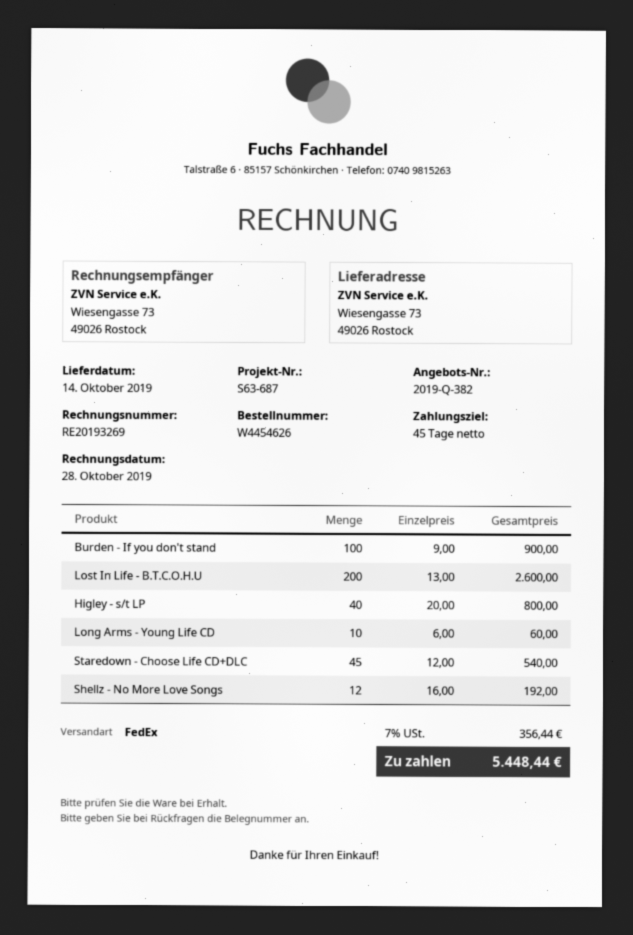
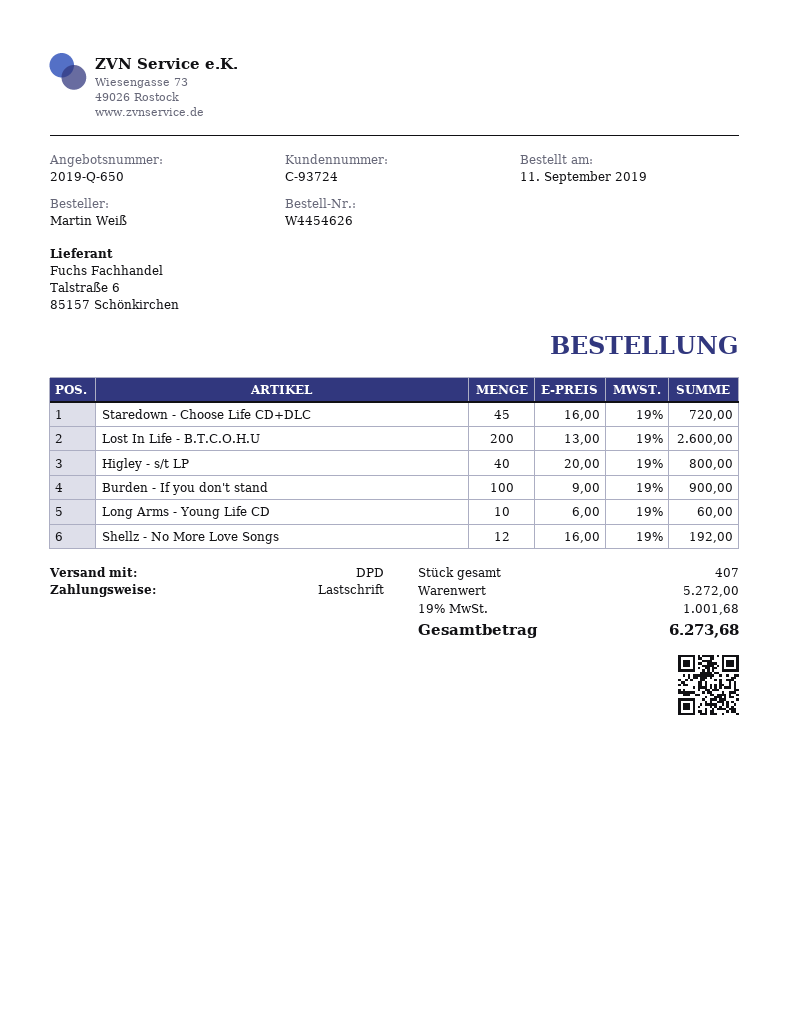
quote number: 2019-Q-382 -> 2019-Q-650
shipping method: FedEx -> DPD
Staredown - Choose Life CD+DLC: 45 x 12.00 = 540.00 -> 45 x 16.00 = 720.00
tax: 7% = 356.44 -> 19% = 1001.68
total: 5448.44 -> 6273.68

